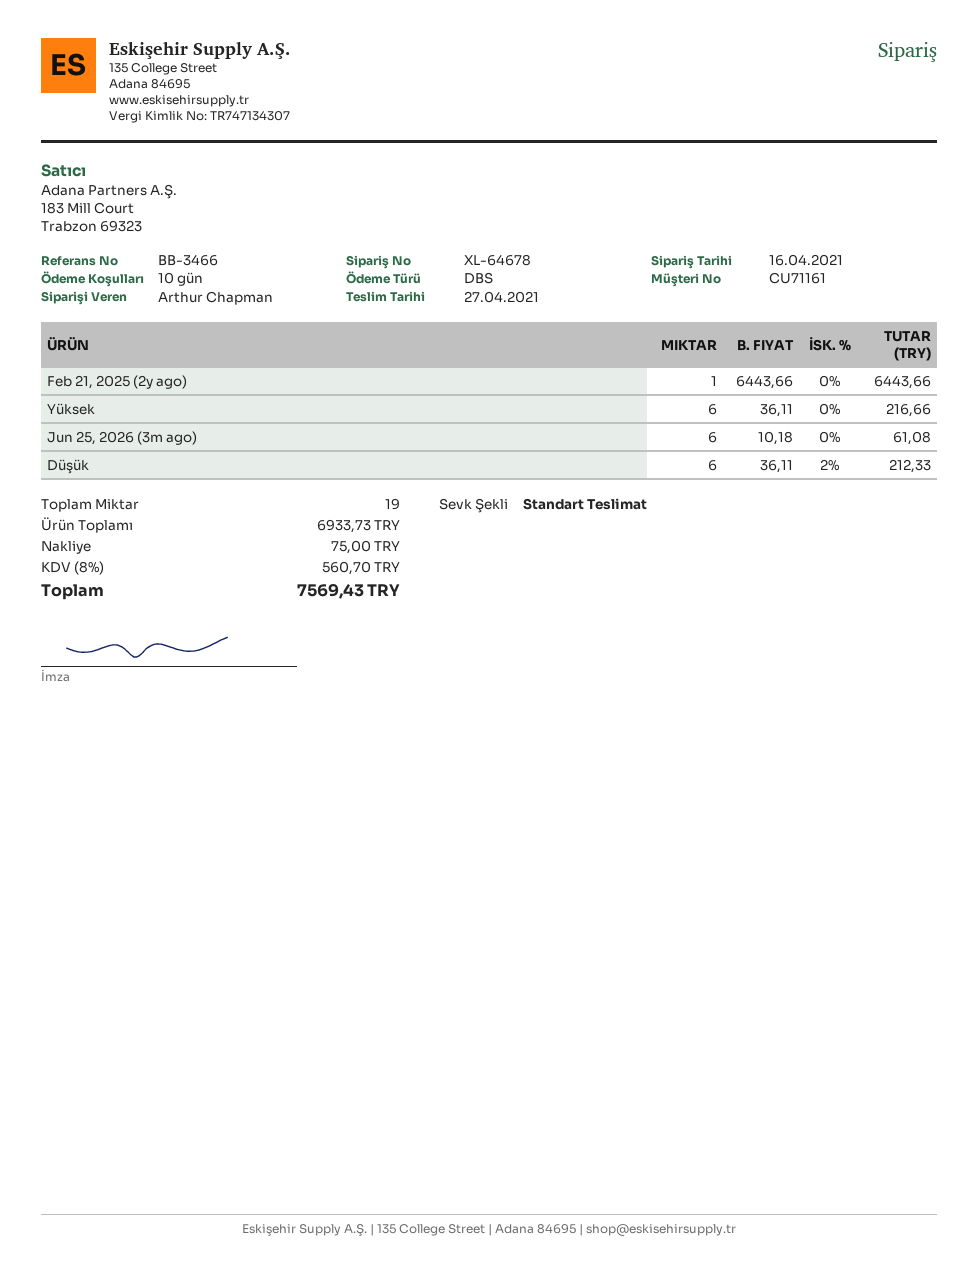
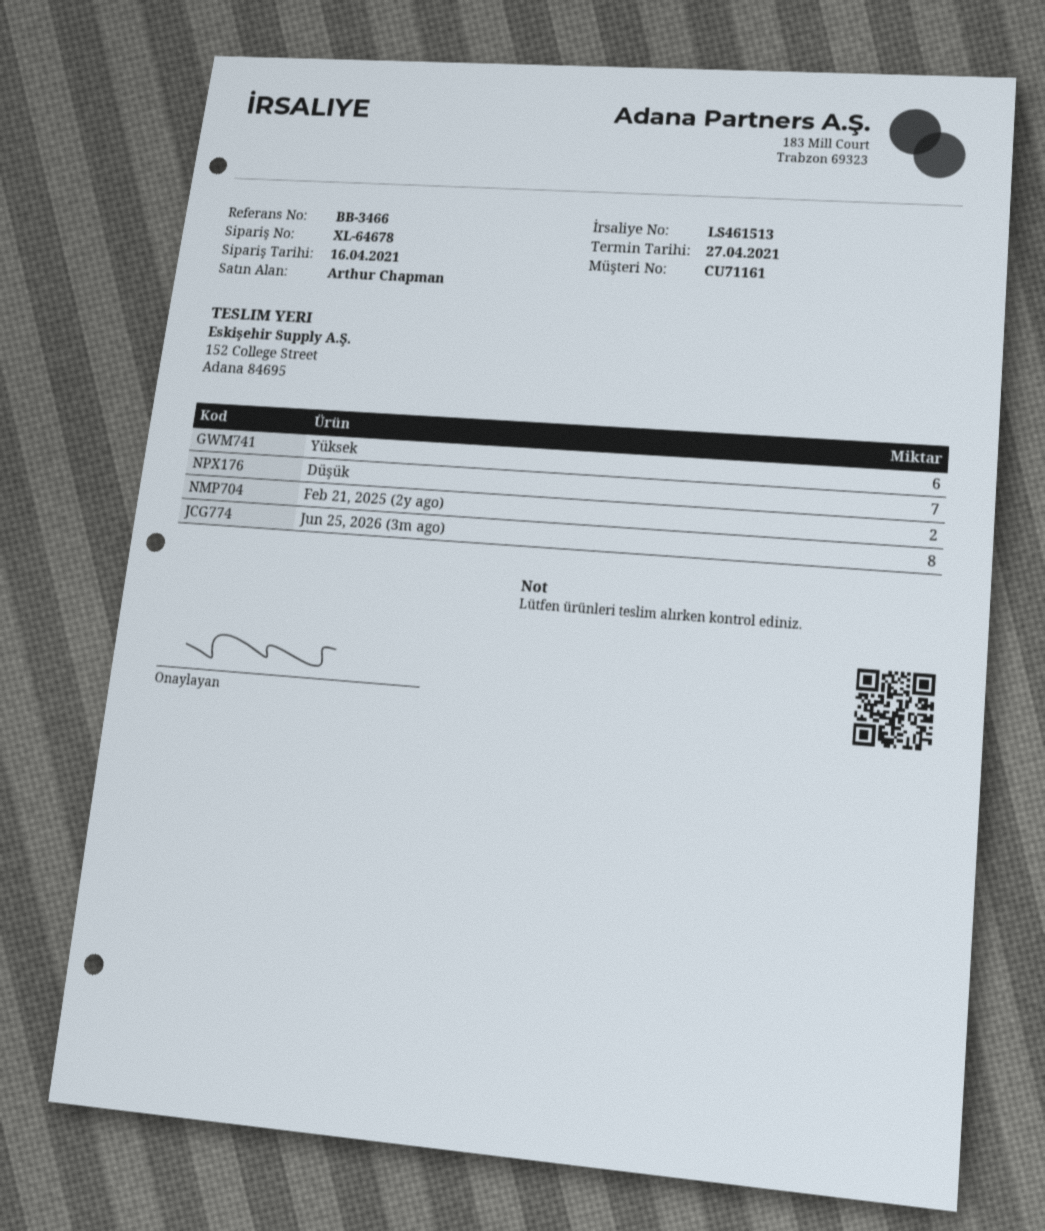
Feb 21, 2025 (2y ago): 1 -> 2
Jun 25, 2026 (3m ago): 6 -> 8
Düşük: 6 -> 7

